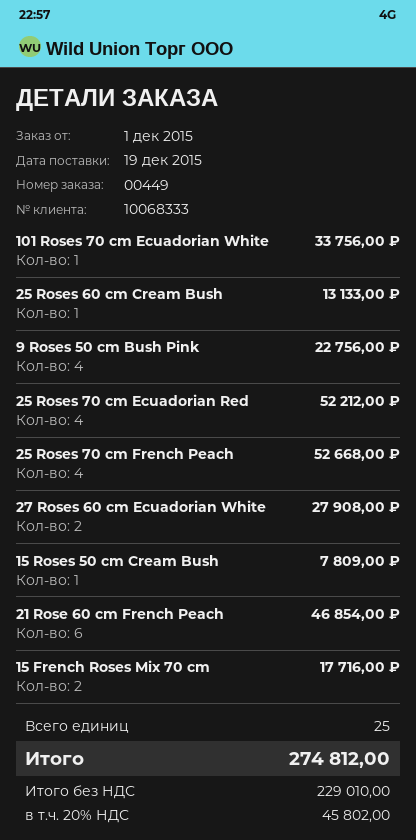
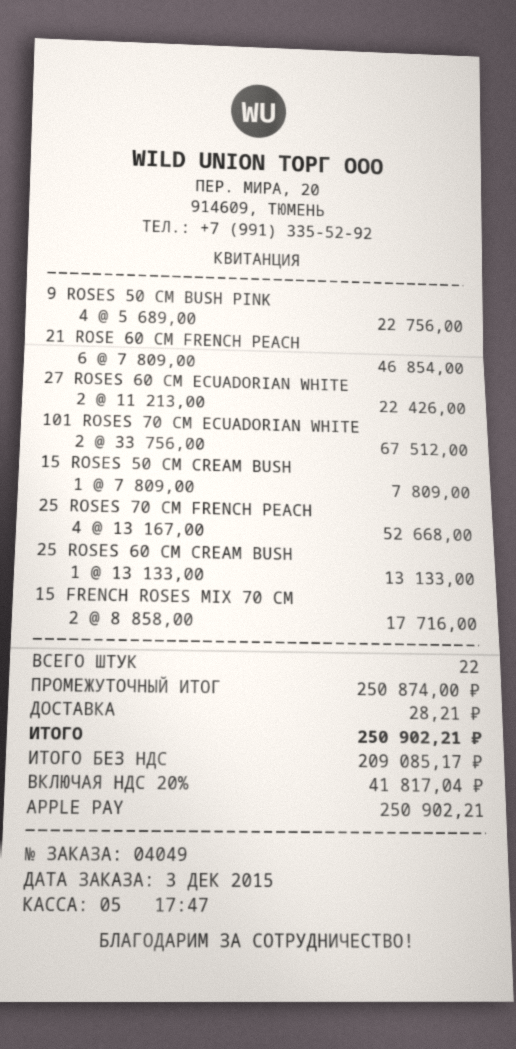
order number: 00449 -> 04049
order date: 2015-12-01 -> 2015-12-03
101 Roses 70 cm Ecuadorian White: 1 for 33756.00 -> 2 for 67512.00
25 Roses 70 cm Ecuadorian Red: 4 for 52212.00 -> none
27 Roses 60 cm Ecuadorian White: 2 for 27908.00 -> 2 for 22426.00
total quantity: 25 -> 22
shipping: none -> 28.21
net: 229010.00 -> 209085.17
tax: 20% = 45802.00 -> 20% = 41817.04
total: 274812.00 -> 250902.21

